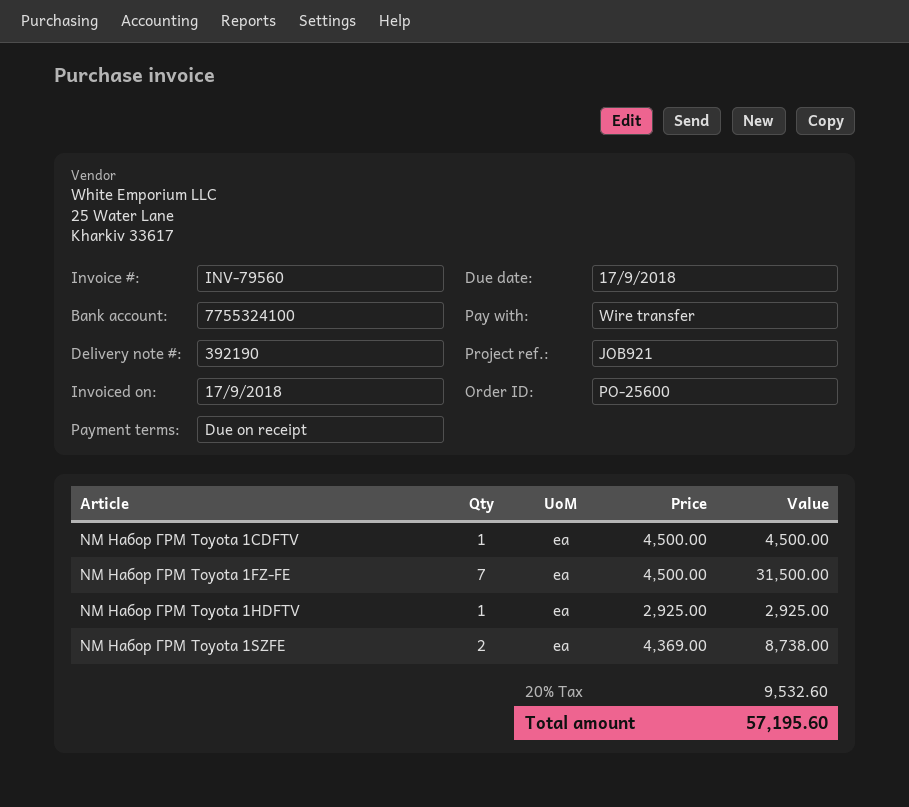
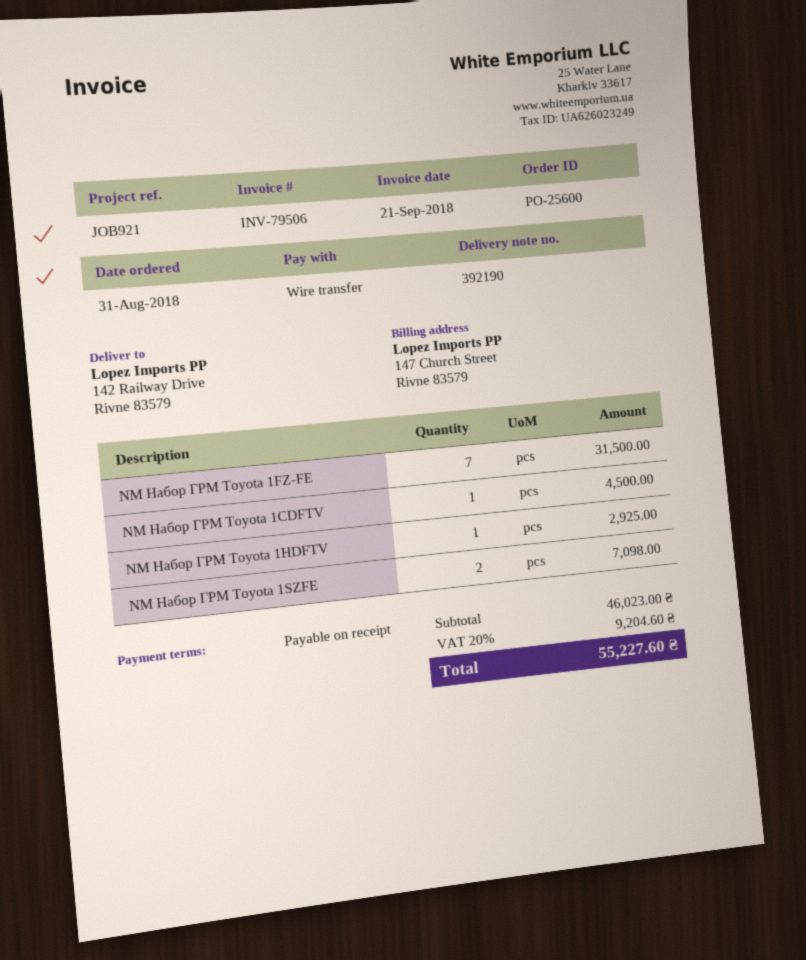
invoice number: INV-79560 -> INV-79506
invoice date: 2018-09-17 -> 2018-09-21
NM Набор ГРМ Toyota 1SZFE: 2 for 8738.00 -> 2 for 7098.00
tax: 20% = 9532.60 -> 20% = 9204.60
total: 57195.60 -> 55227.60

